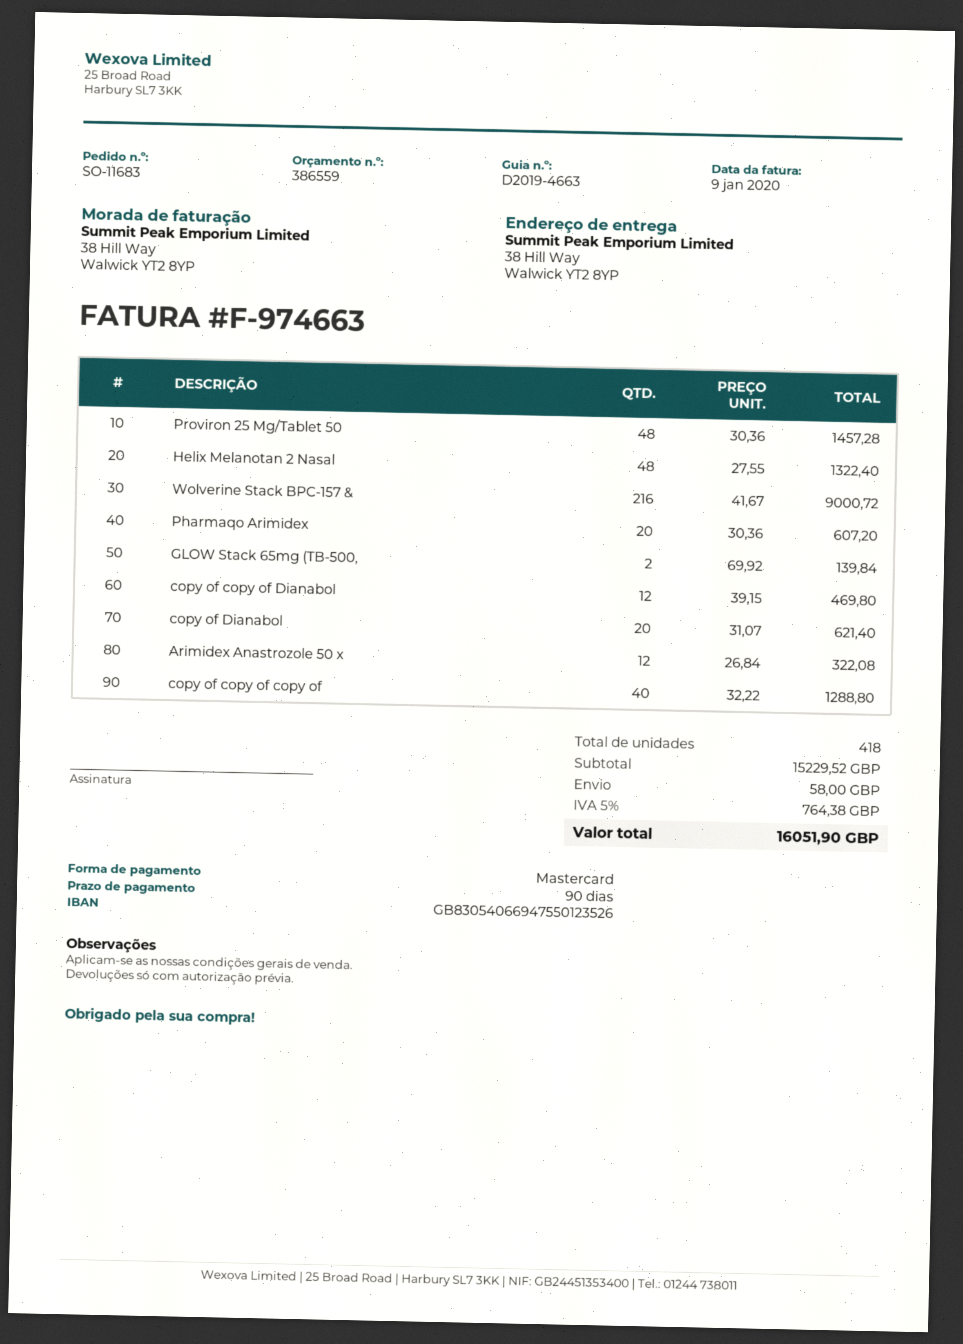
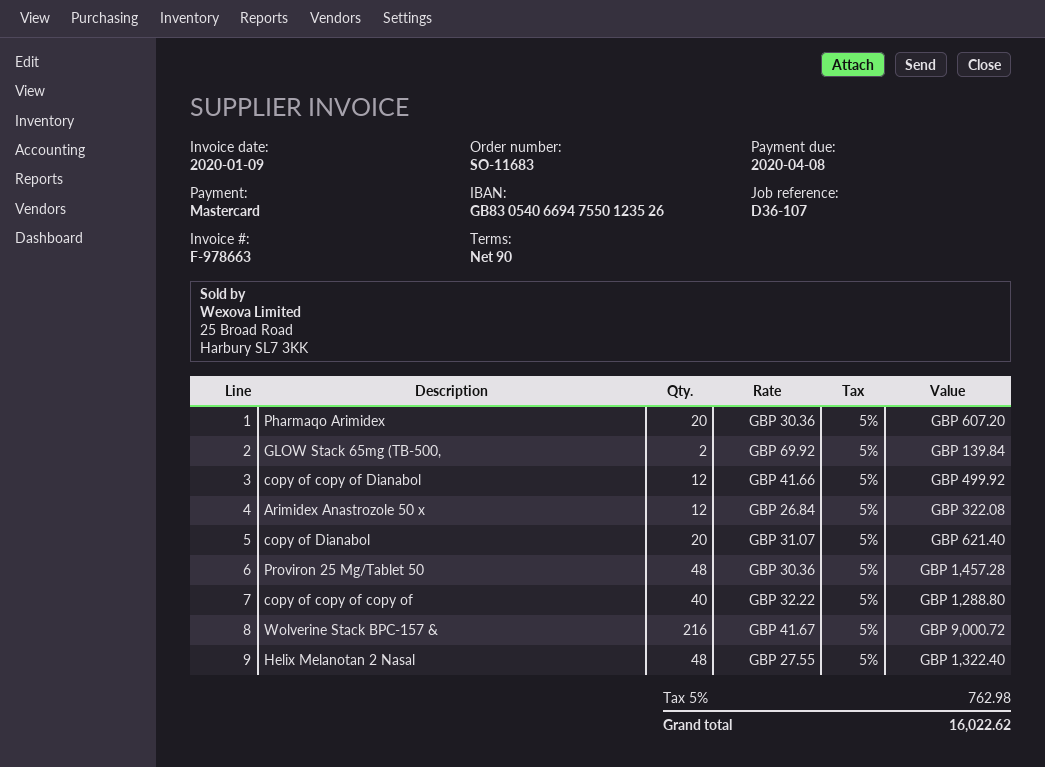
invoice number: F-974663 -> F-978663
copy of copy of Dianabol: 12 x 39.15 = 469.80 -> 12 x 41.66 = 499.92
shipping: 58.00 -> none
tax: 5% = 764.38 -> 5% = 762.98
total: 16051.90 -> 16022.62

